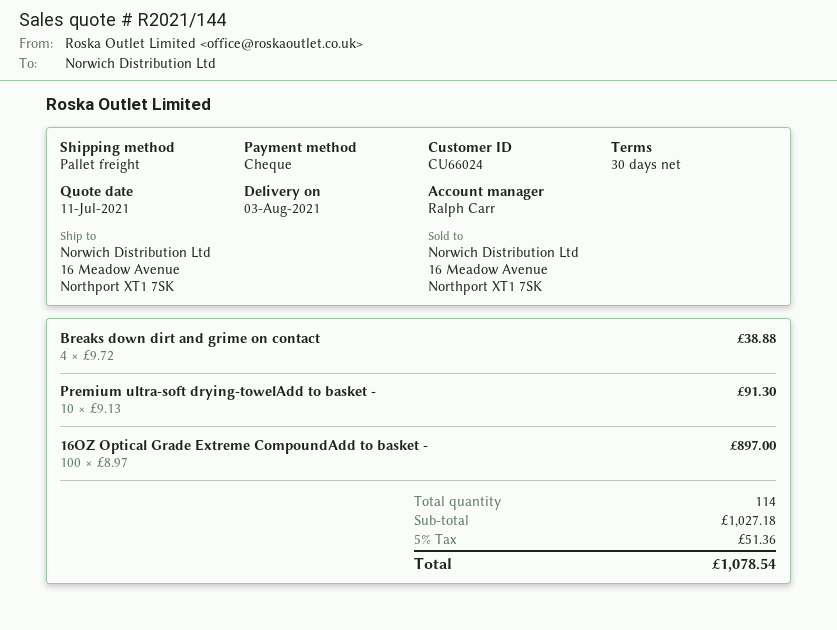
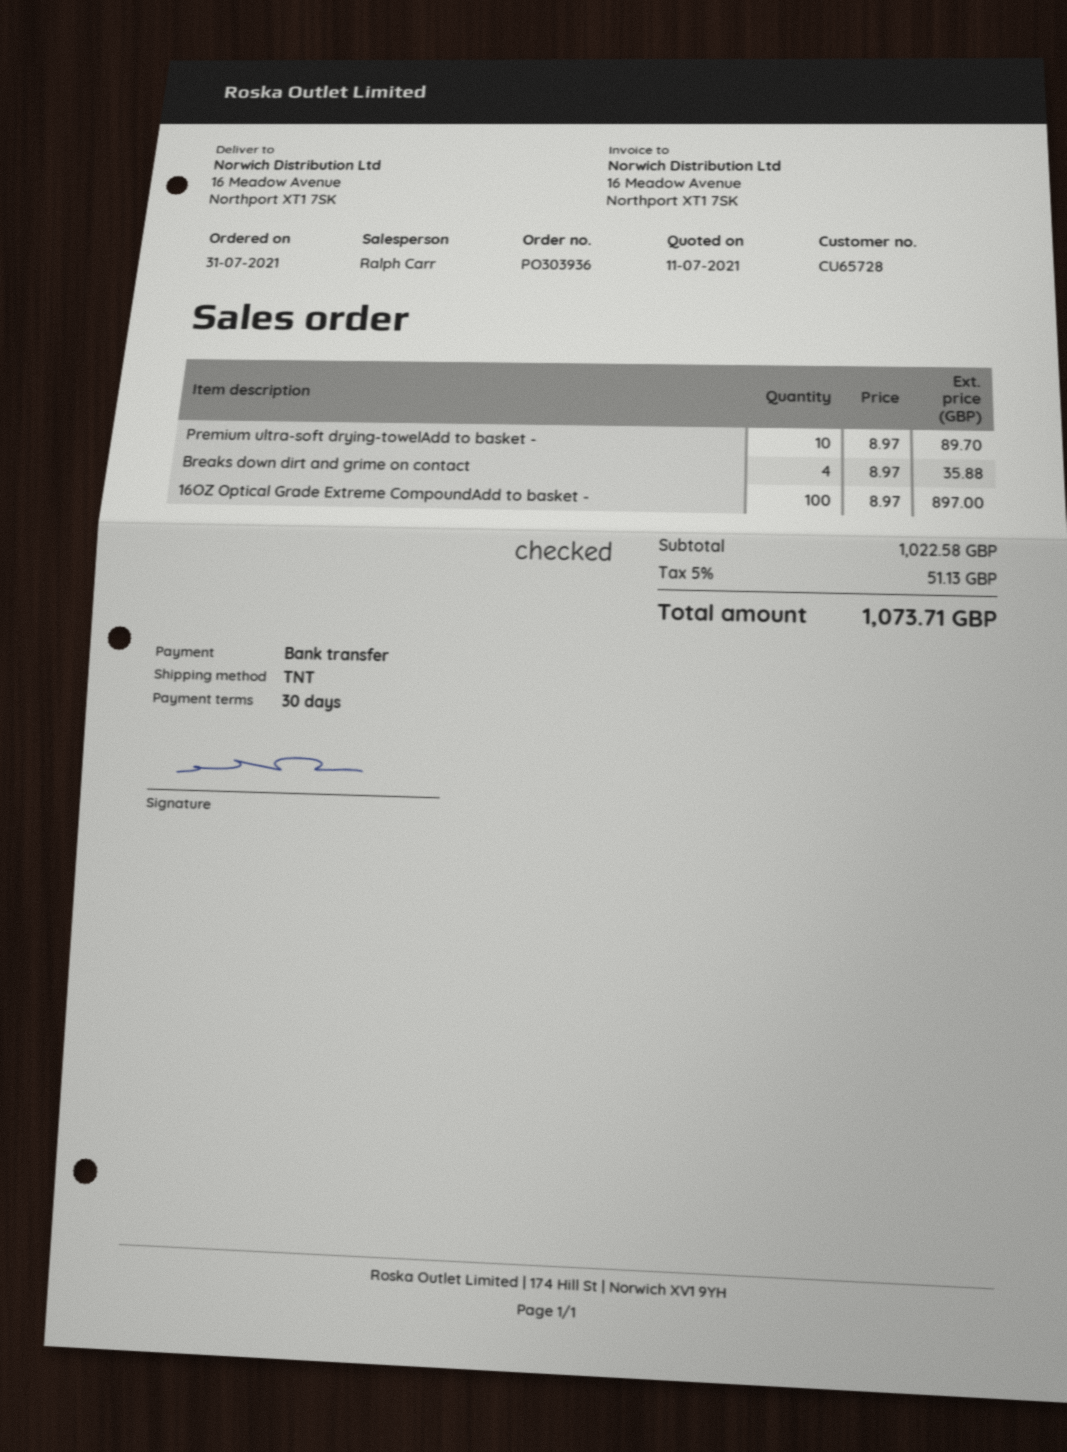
customer number: CU66024 -> CU65728
payment method: cheque -> bank transfer
shipping method: pallet freight -> TNT
Breaks down dirt and grime on contact: 4 x 9.72 = 38.88 -> 4 x 8.97 = 35.88
Premium ultra-soft drying-towelAdd to basket -: 10 x 9.13 = 91.30 -> 10 x 8.97 = 89.70
subtotal: 1027.18 -> 1022.58
tax: 5% = 51.36 -> 5% = 51.13
total: 1078.54 -> 1073.71

